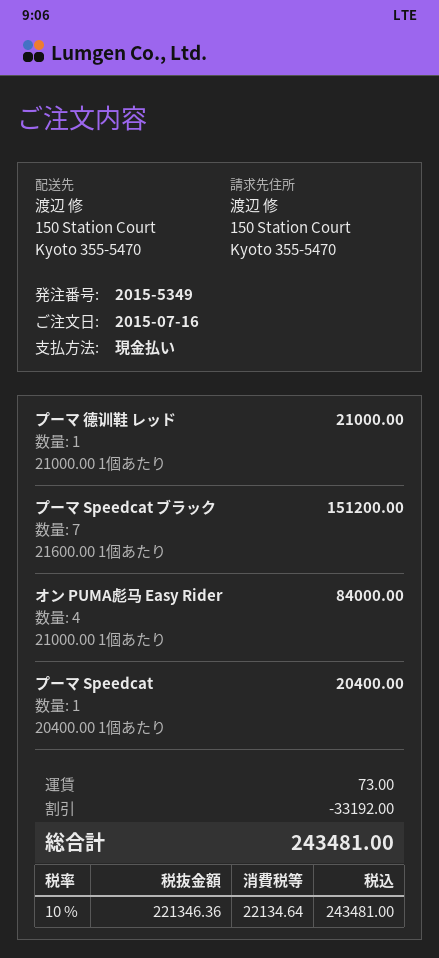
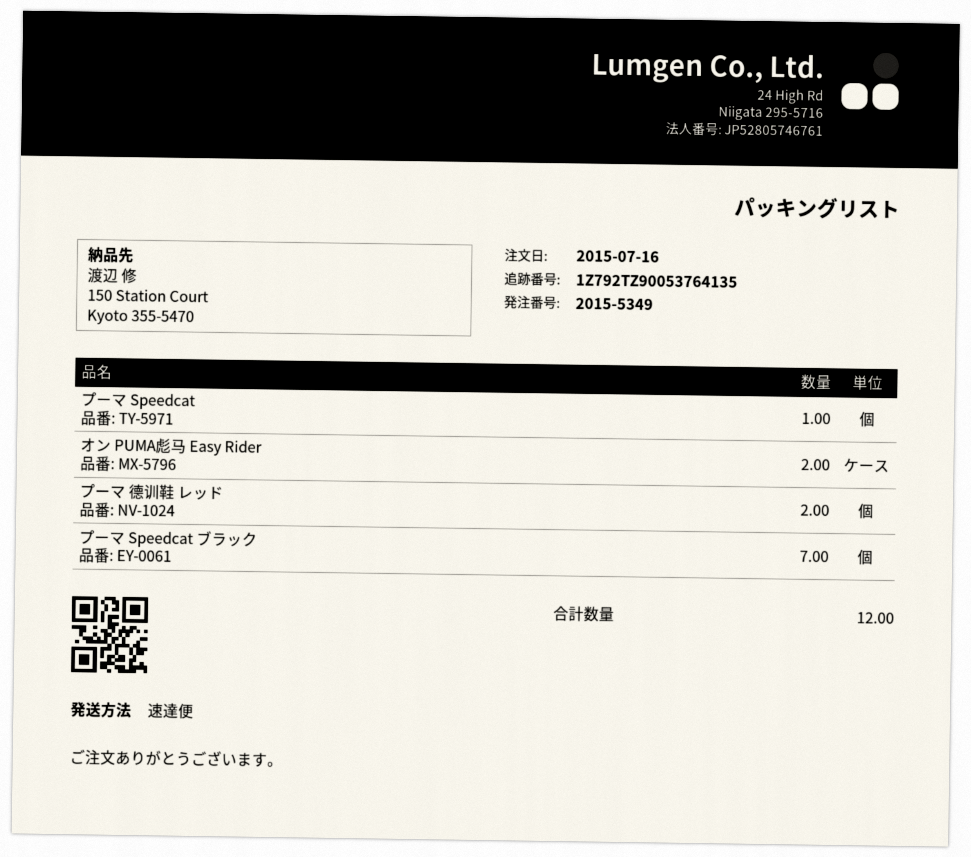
プーマ 德训鞋 レッド: 1 -> 2
オン PUMA彪马 Easy Rider: 4 -> 2

